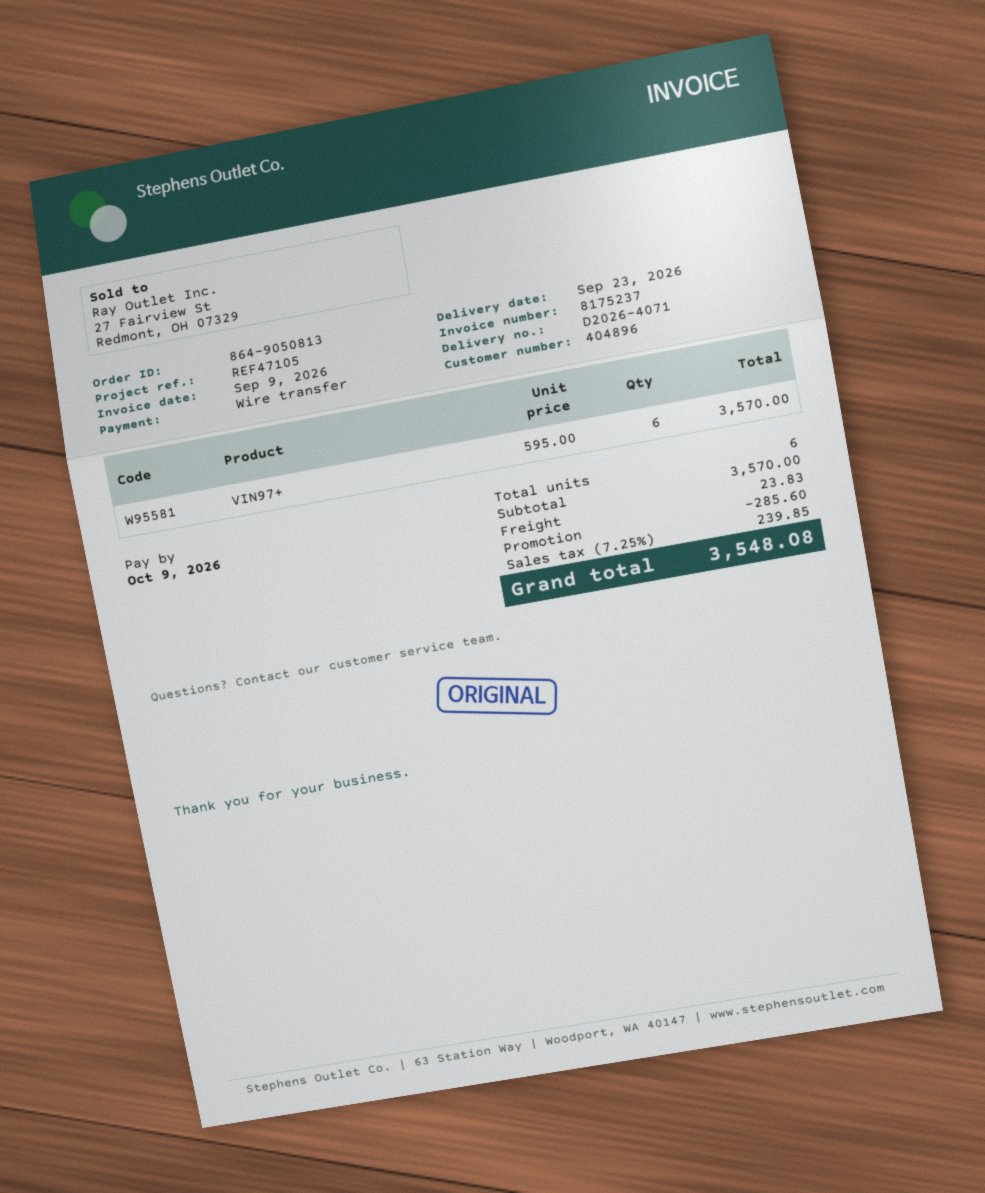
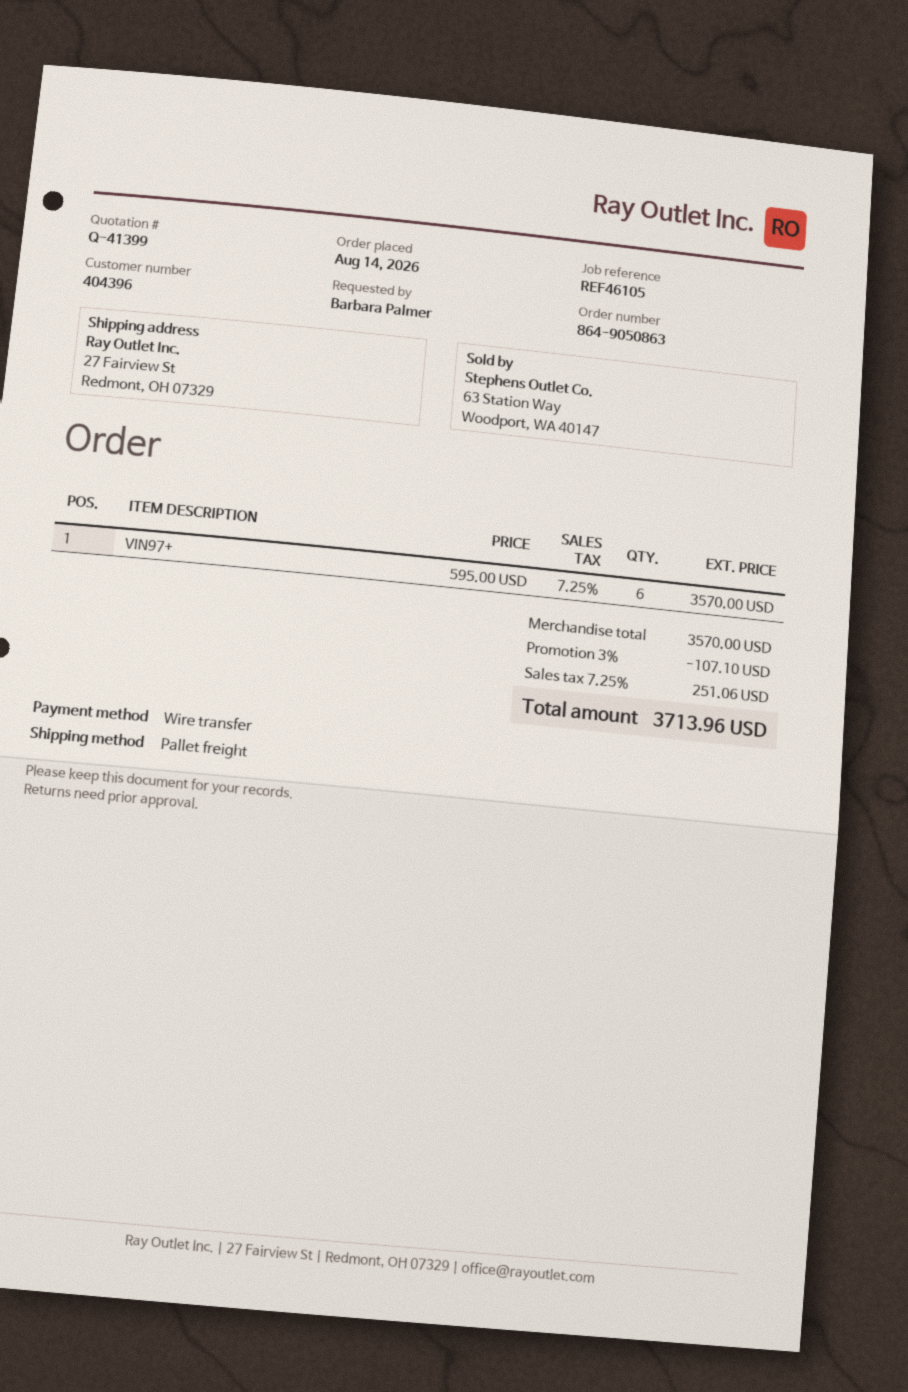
order number: 864-9050813 -> 864-9050863
customer number: 404896 -> 404396
reference: REF47105 -> REF46105
discount: 285.60 -> 107.10
shipping: 23.83 -> none
tax: 7.25% = 239.85 -> 7.25% = 251.06
total: 3548.08 -> 3713.96

